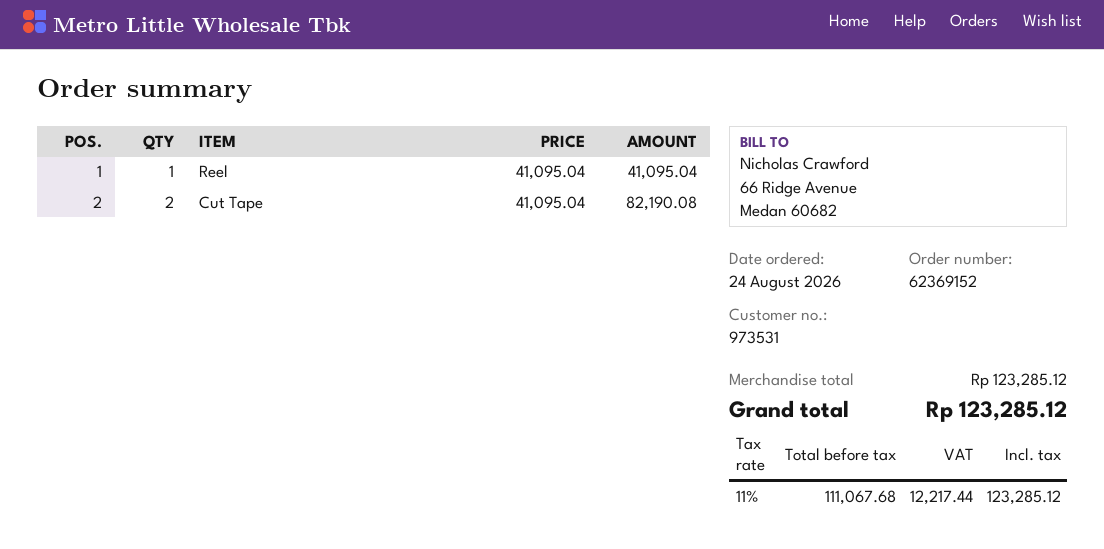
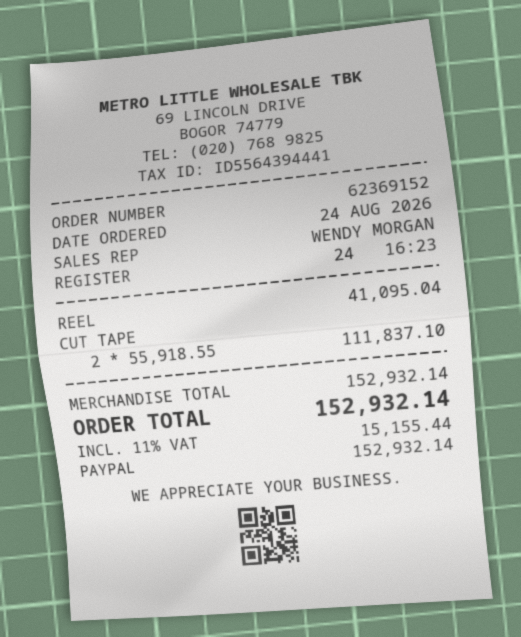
Cut Tape: 2 x 41095.04 = 82190.08 -> 2 x 55918.55 = 111837.10
subtotal: 123285.12 -> 152932.14
tax: 11% = 12217.44 -> 11% = 15155.44
total: 123285.12 -> 152932.14

